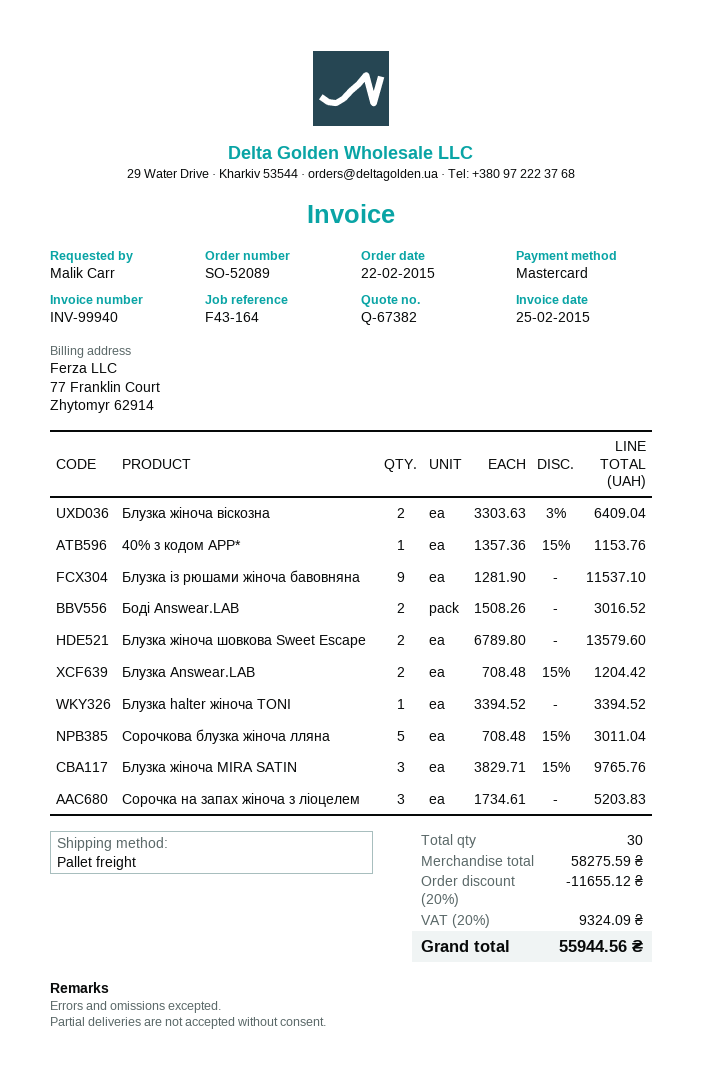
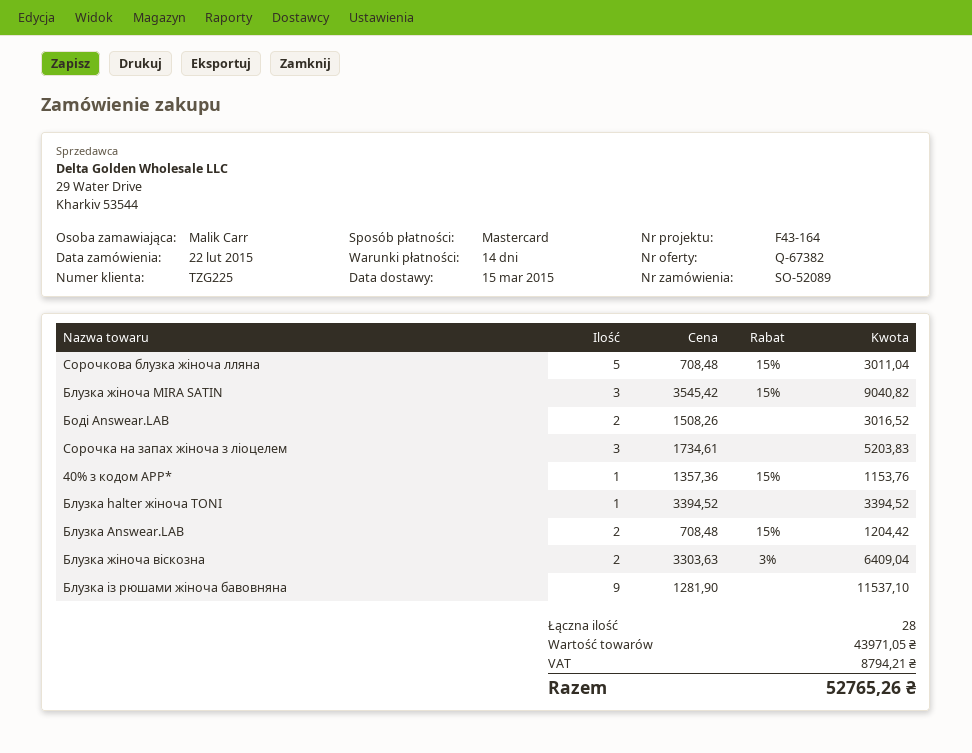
Блузка жіноча шовкова Sweet Escape: 2 x 6789.80 = 13579.60 -> none
Блузка жіноча MIRA SATIN: 3 x 3829.71 - 15% = 9765.76 -> 3 x 3545.42 - 15% = 9040.82
total quantity: 30 -> 28
subtotal: 58275.59 -> 43971.05
discount: 20% = 11655.12 -> none
tax: 9324.09 -> 8794.21
total: 55944.56 -> 52765.26

